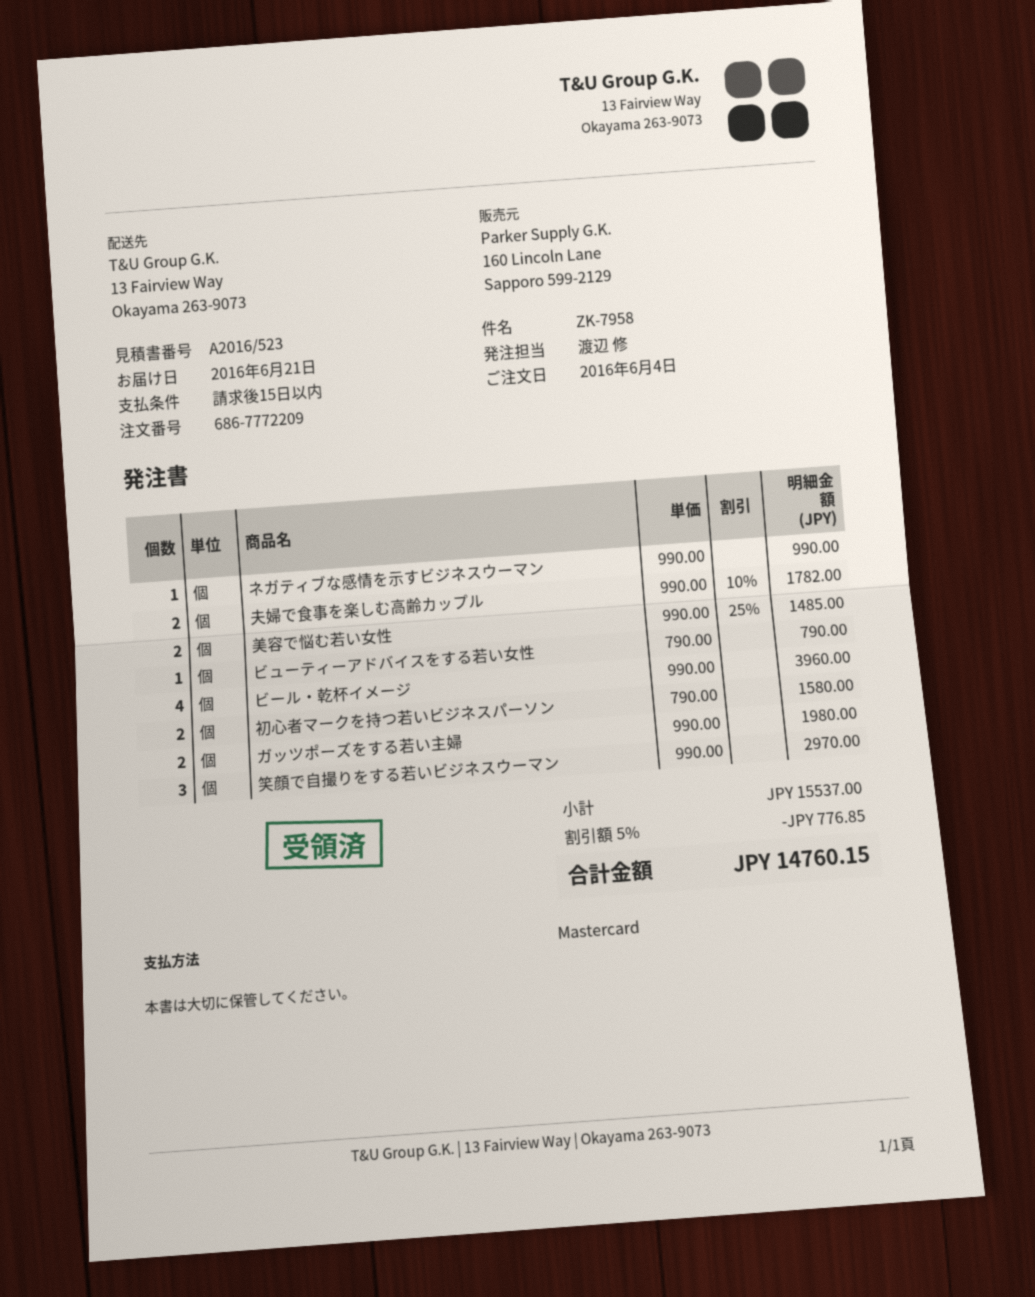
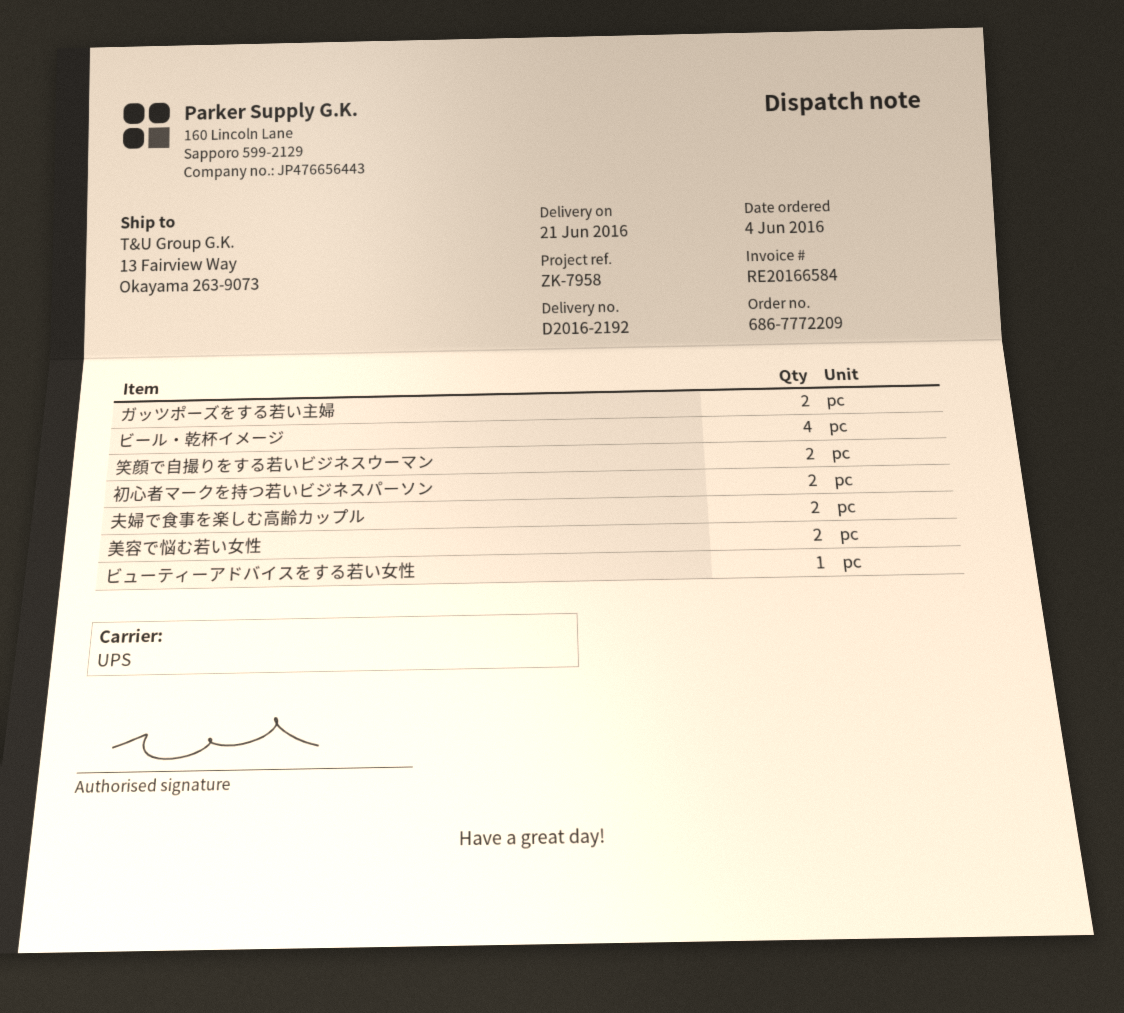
ネガティブな感情を示すビジネスウーマン: 1 -> none
笑顔で自撮りをする若いビジネスウーマン: 3 -> 2

